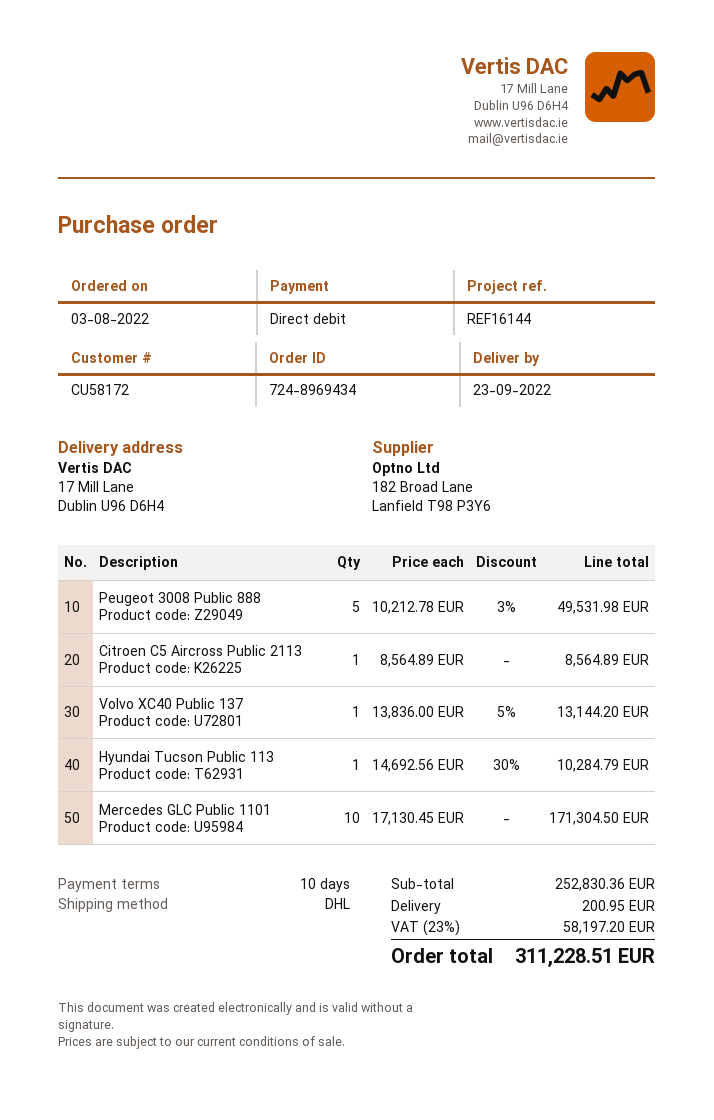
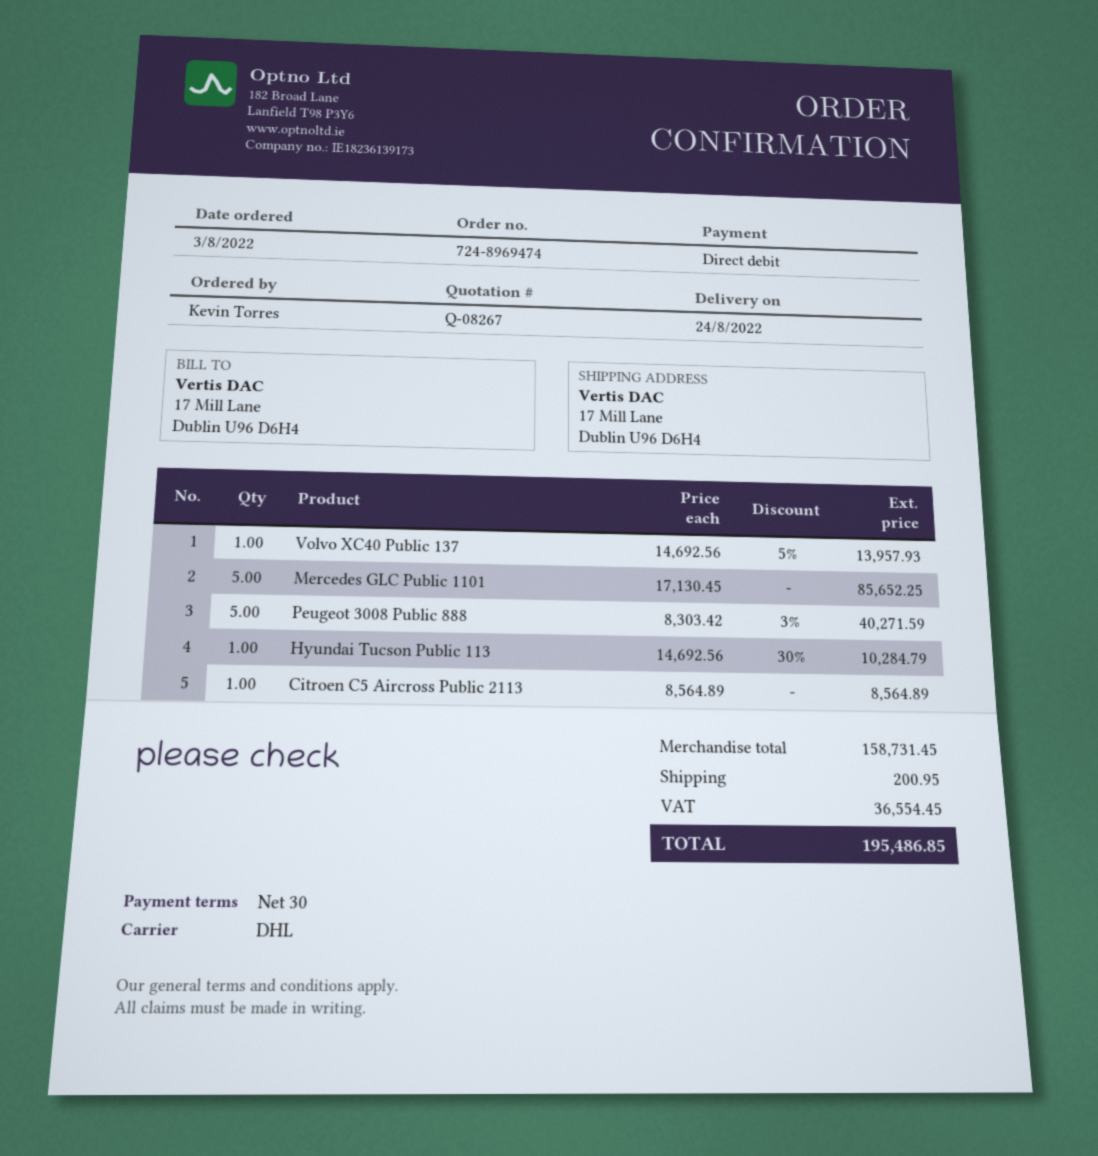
order number: 724-8969434 -> 724-8969474
delivery date: 2022-09-23 -> 2022-08-24
payment terms: 10 days -> 30 days
Peugeot 3008 Public 888: 5 x 10212.78 - 3% = 49531.98 -> 5 x 8303.42 - 3% = 40271.59
Volvo XC40 Public 137: 1 x 13836.00 - 5% = 13144.20 -> 1 x 14692.56 - 5% = 13957.93
Mercedes GLC Public 1101: 10 x 17130.45 = 171304.50 -> 5 x 17130.45 = 85652.25
subtotal: 252830.36 -> 158731.45
tax: 58197.20 -> 36554.45
total: 311228.51 -> 195486.85

